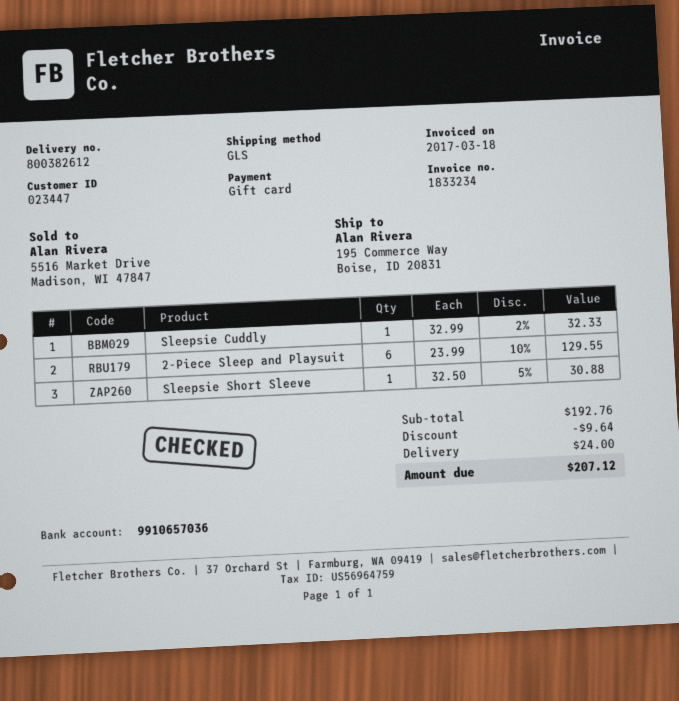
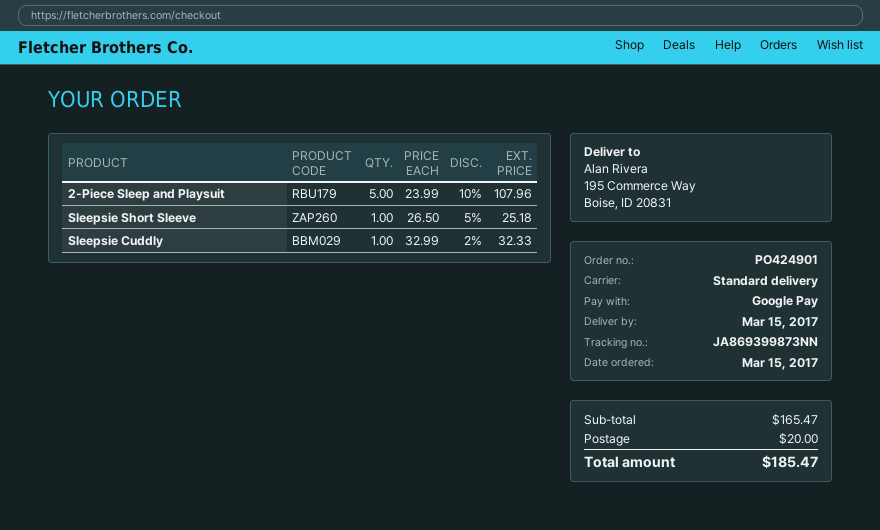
payment method: gift card -> Google Pay
shipping method: GLS -> standard
2-Piece Sleep and Playsuit: 6 x 23.99 - 10% = 129.55 -> 5 x 23.99 - 10% = 107.96
Sleepsie Short Sleeve: 1 x 32.50 - 5% = 30.88 -> 1 x 26.50 - 5% = 25.18
subtotal: 192.76 -> 165.47
discount: 9.64 -> none
shipping: 24.00 -> 20.00
total: 207.12 -> 185.47

